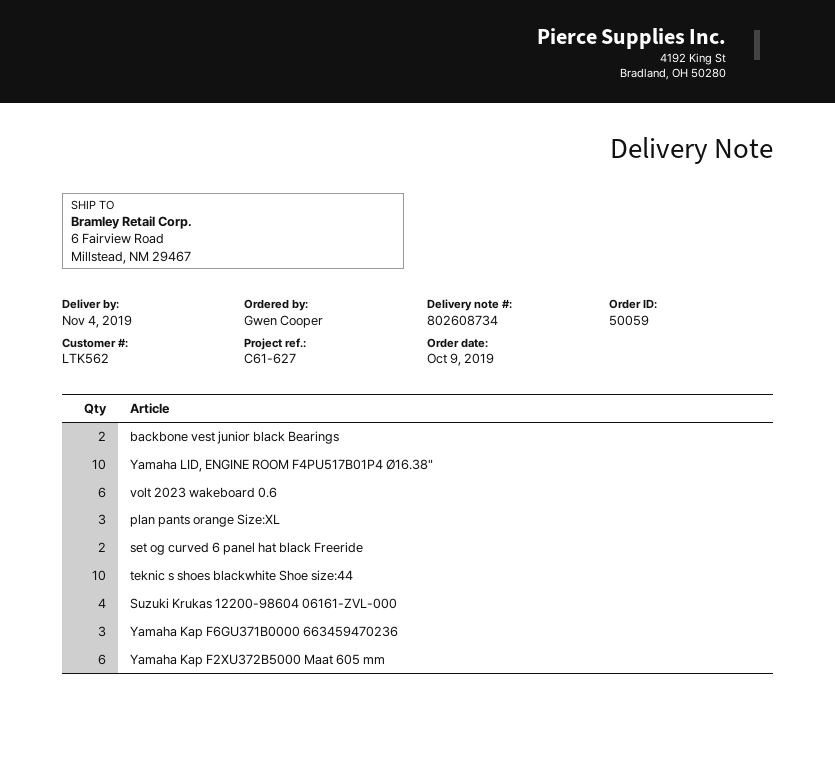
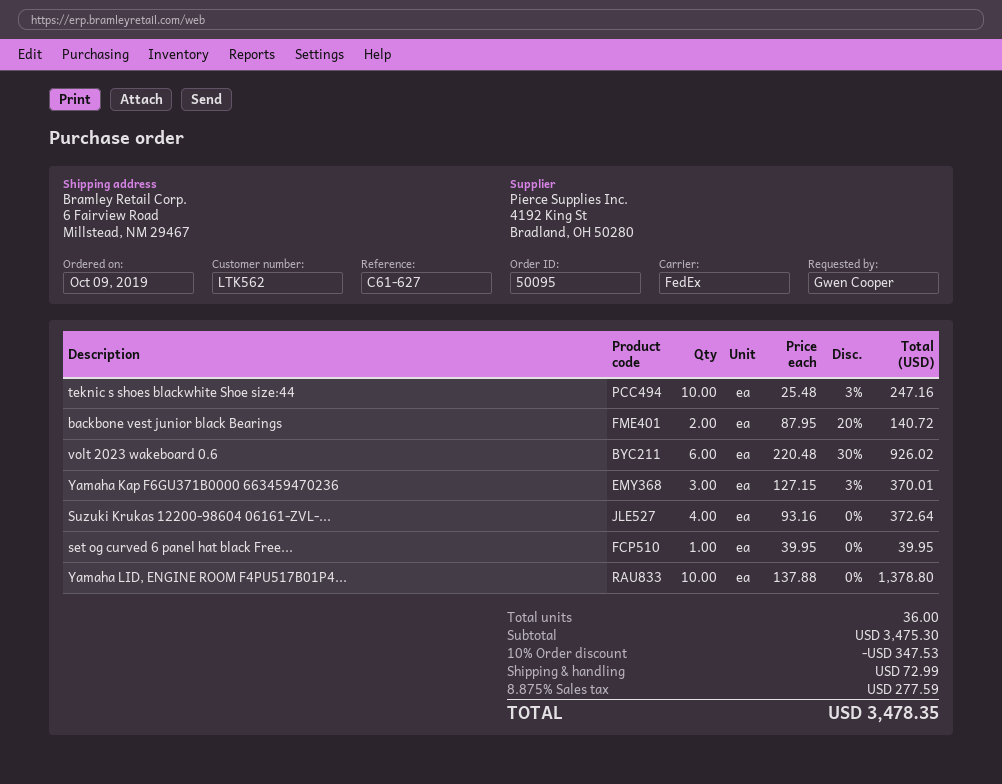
order number: 50059 -> 50095
plan pants orange Size:XL: 3 -> none
set og curved 6 panel hat black Freeride: 2 -> 1
Yamaha Kap F2XU372B5000 Maat 605 mm: 6 -> none

